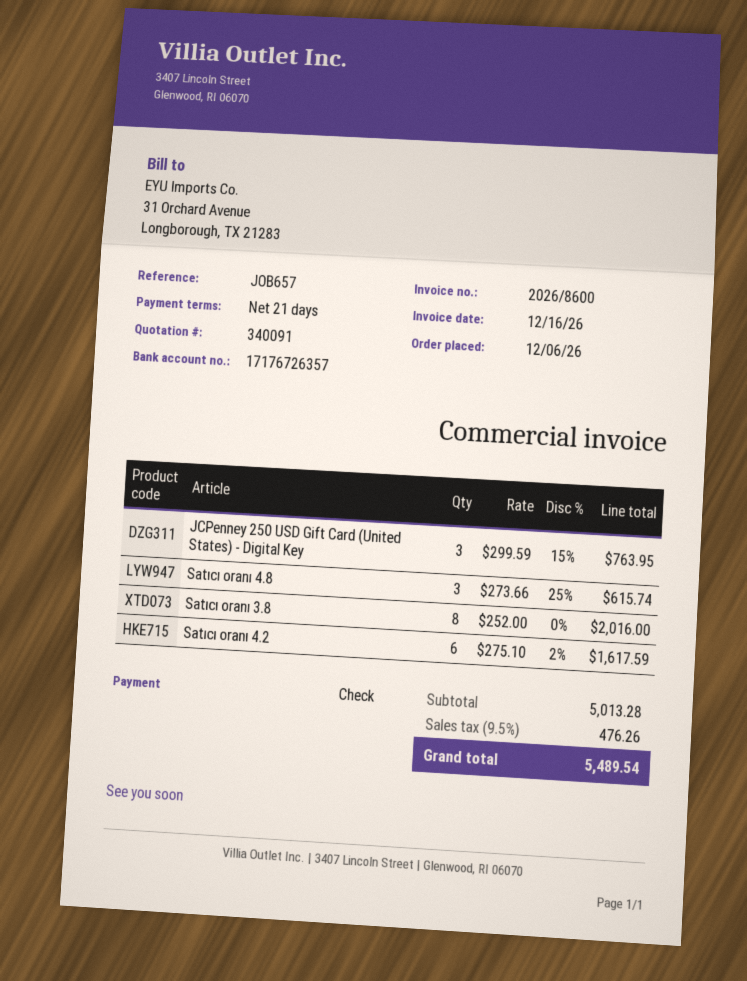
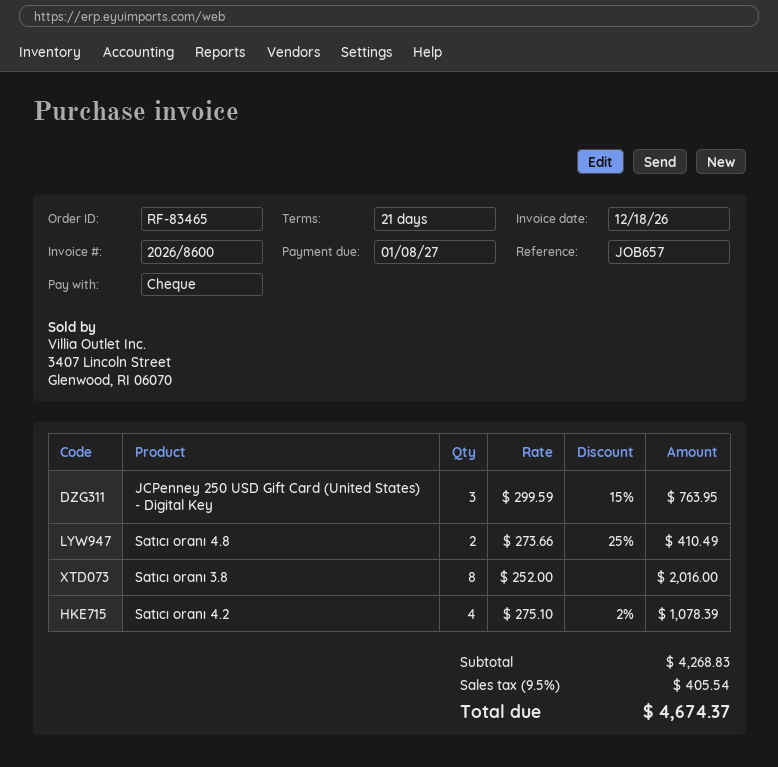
invoice date: 2026-12-16 -> 2026-12-18
Satıcı oranı 4.8: 3 x 273.66 - 25% = 615.74 -> 2 x 273.66 - 25% = 410.49
Satıcı oranı 4.2: 6 x 275.10 - 2% = 1617.59 -> 4 x 275.10 - 2% = 1078.39
subtotal: 5013.28 -> 4268.83
tax: 9.5% = 476.26 -> 9.5% = 405.54
total: 5489.54 -> 4674.37

